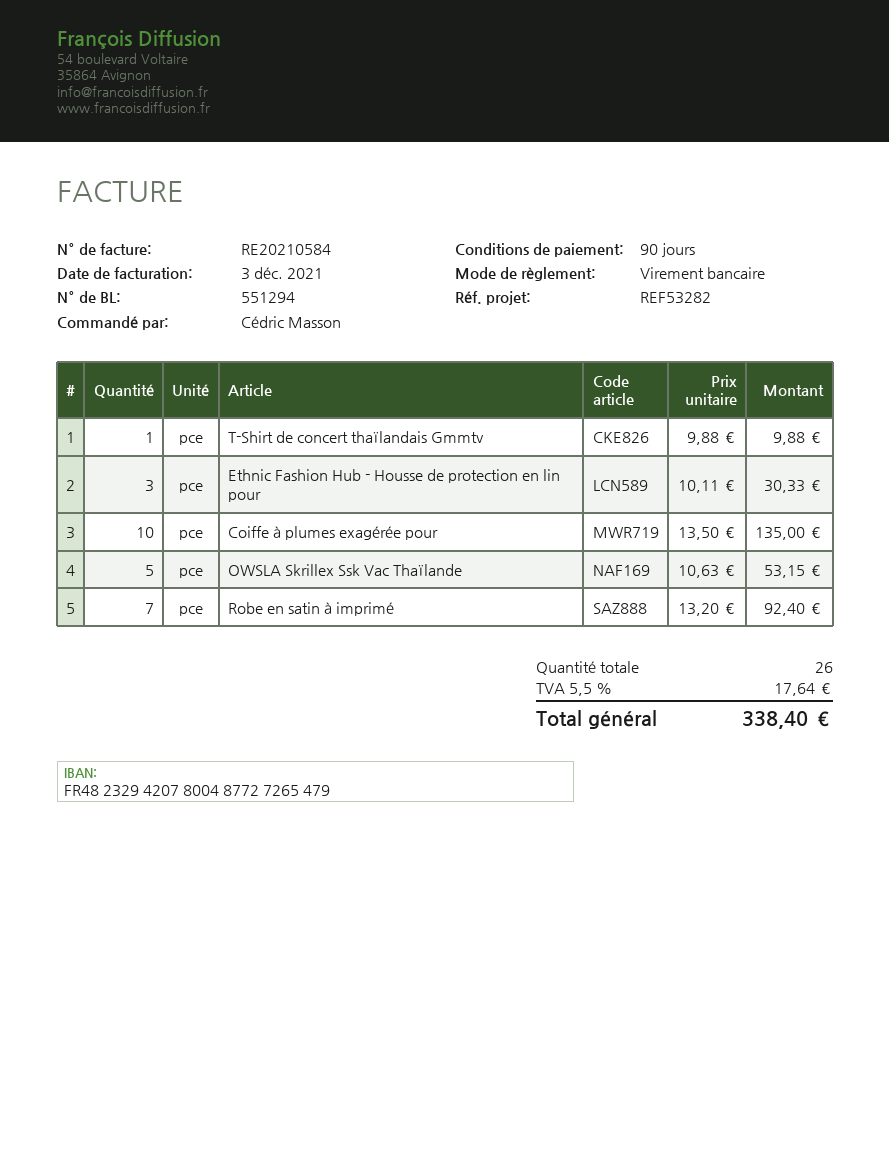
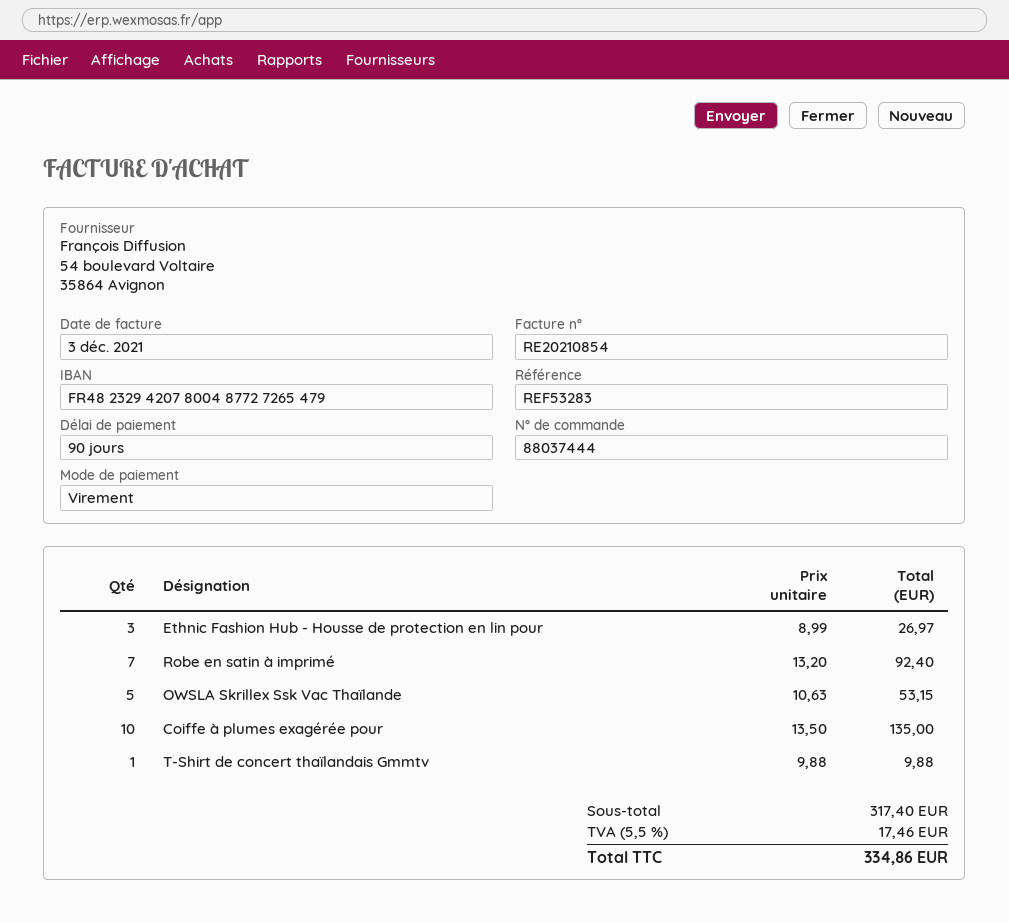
invoice number: RE20210584 -> RE20210854
reference: REF53282 -> REF53283
Ethnic Fashion Hub - Housse de protection en lin pour: 3 x 10.11 = 30.33 -> 3 x 8.99 = 26.97
tax: 5.5% = 17.64 -> 5.5% = 17.46
total: 338.40 -> 334.86

